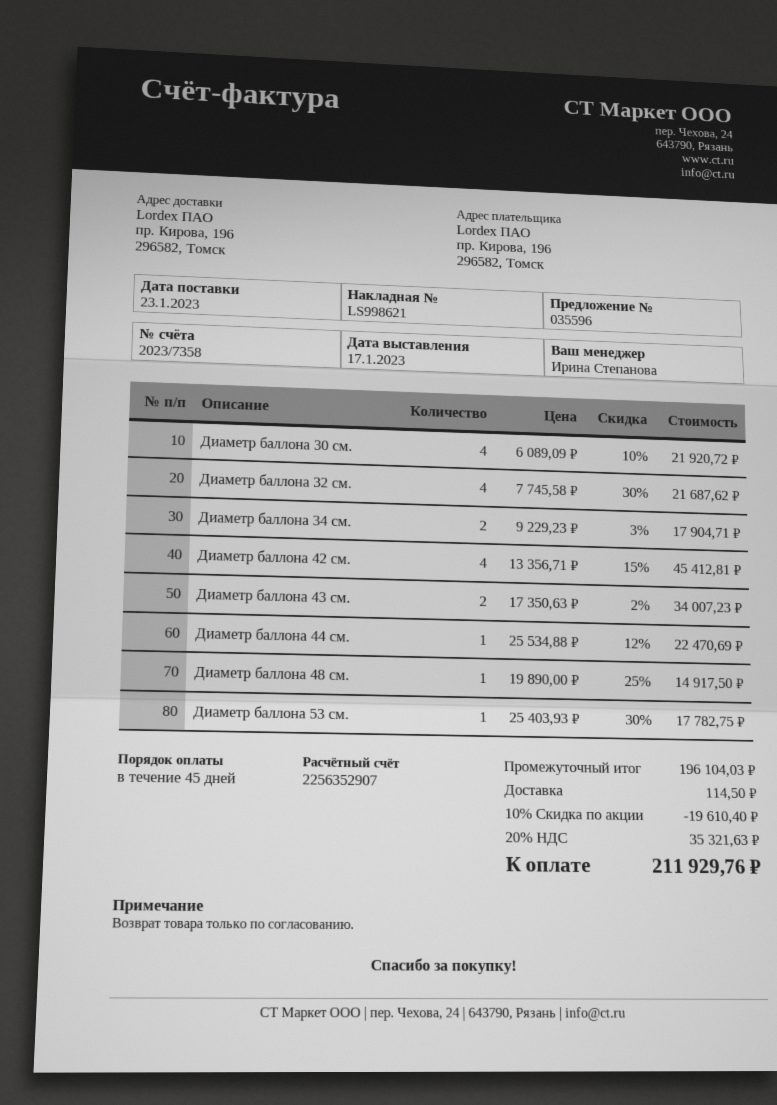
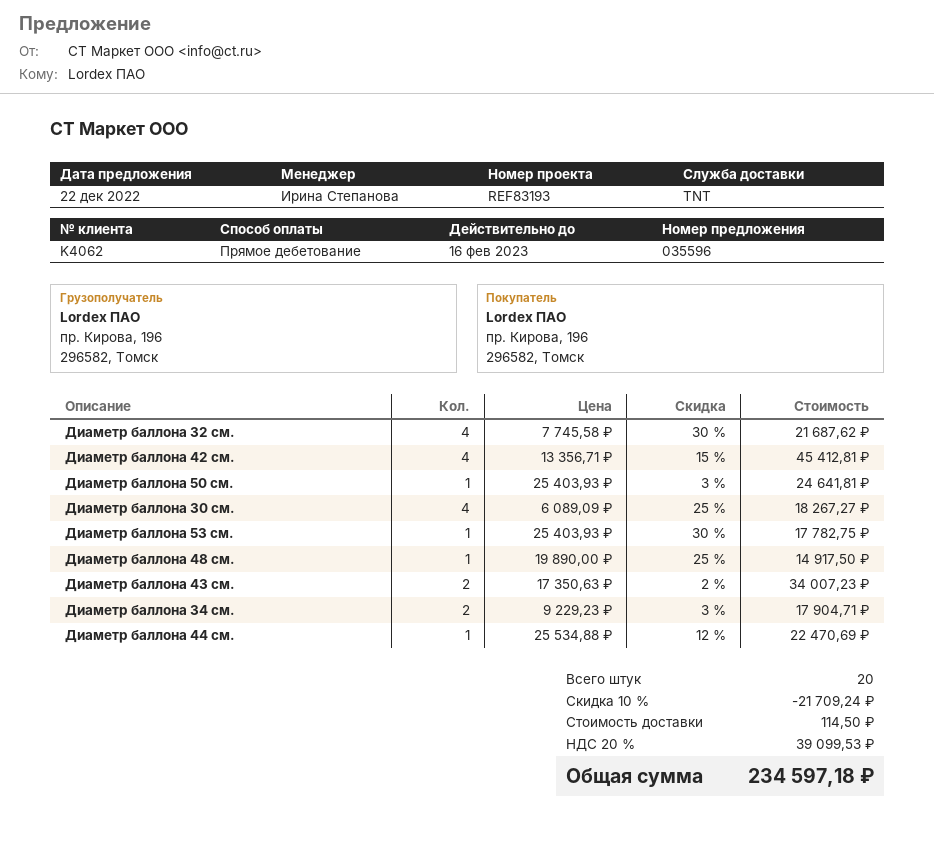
Диаметр баллона 30 см.: 4 x 6089.09 - 10% = 21920.72 -> 4 x 6089.09 - 25% = 18267.27
Диаметр баллона 50 см.: none -> 1 x 25403.93 - 3% = 24641.81
discount: 10% = 19610.40 -> 10% = 21709.24
tax: 20% = 35321.63 -> 20% = 39099.53
total: 211929.76 -> 234597.18

